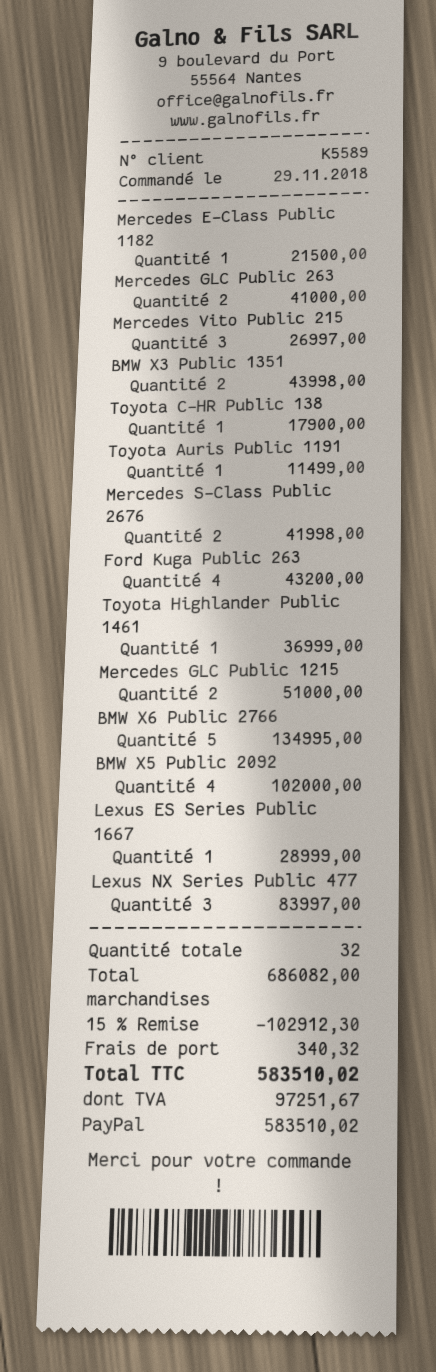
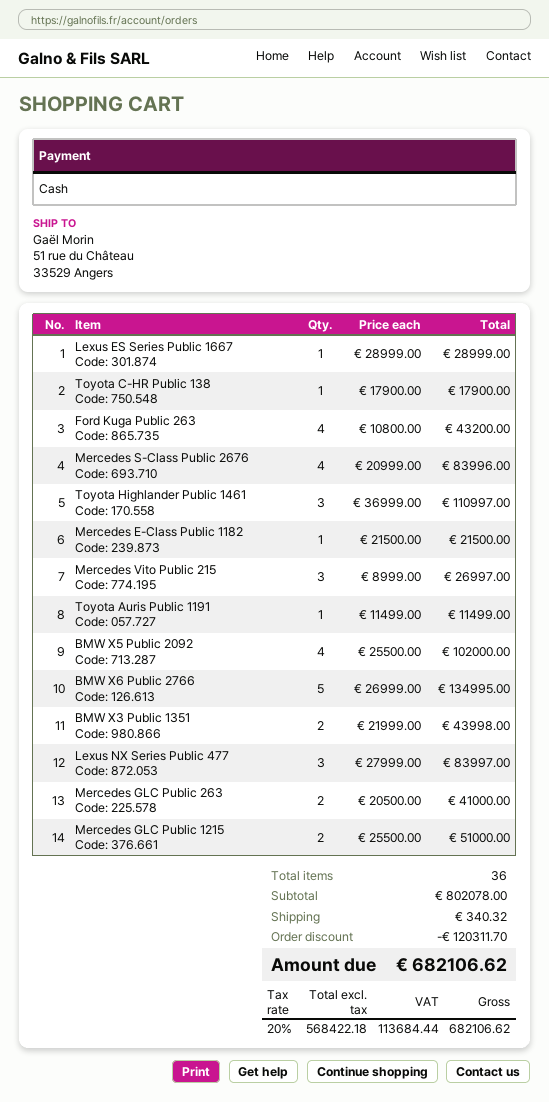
payment method: PayPal -> cash
Mercedes S-Class Public 2676: 2 for 41998.00 -> 4 for 83996.00
Toyota Highlander Public 1461: 1 for 36999.00 -> 3 for 110997.00
total quantity: 32 -> 36
subtotal: 686082.00 -> 802078.00
discount: 102912.30 -> 120311.70
tax: 97251.67 -> 113684.44
total: 583510.02 -> 682106.62

